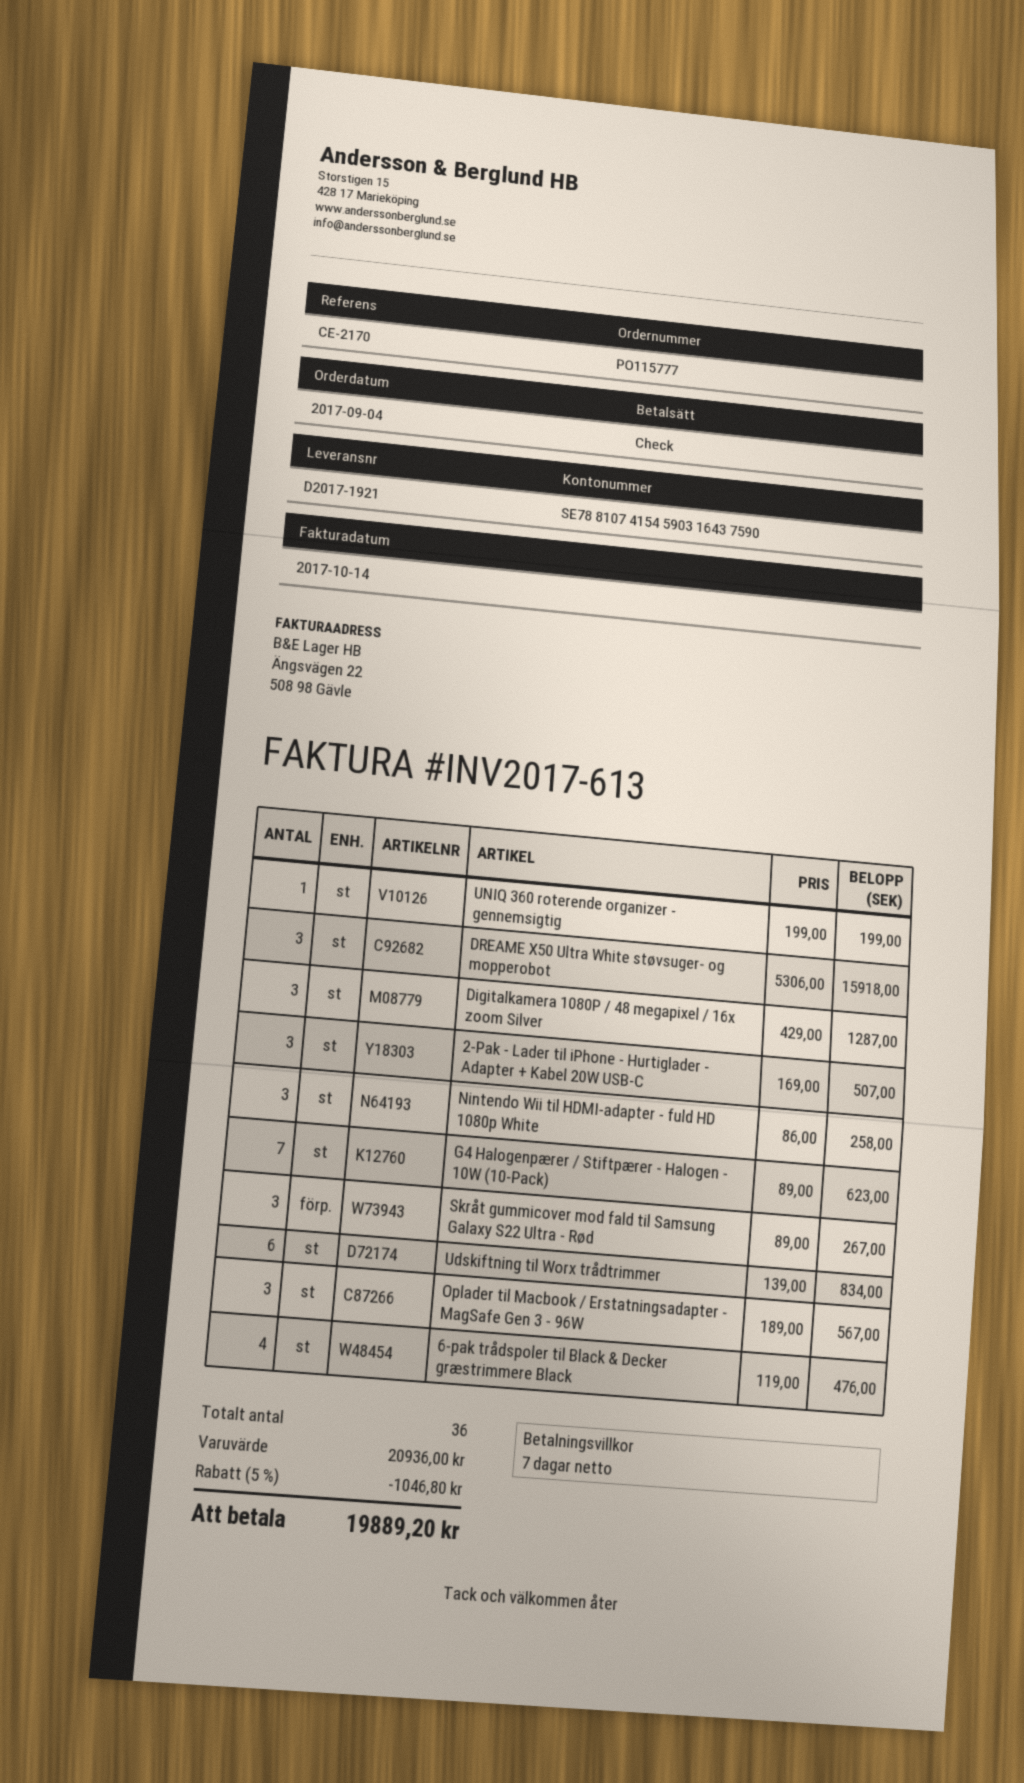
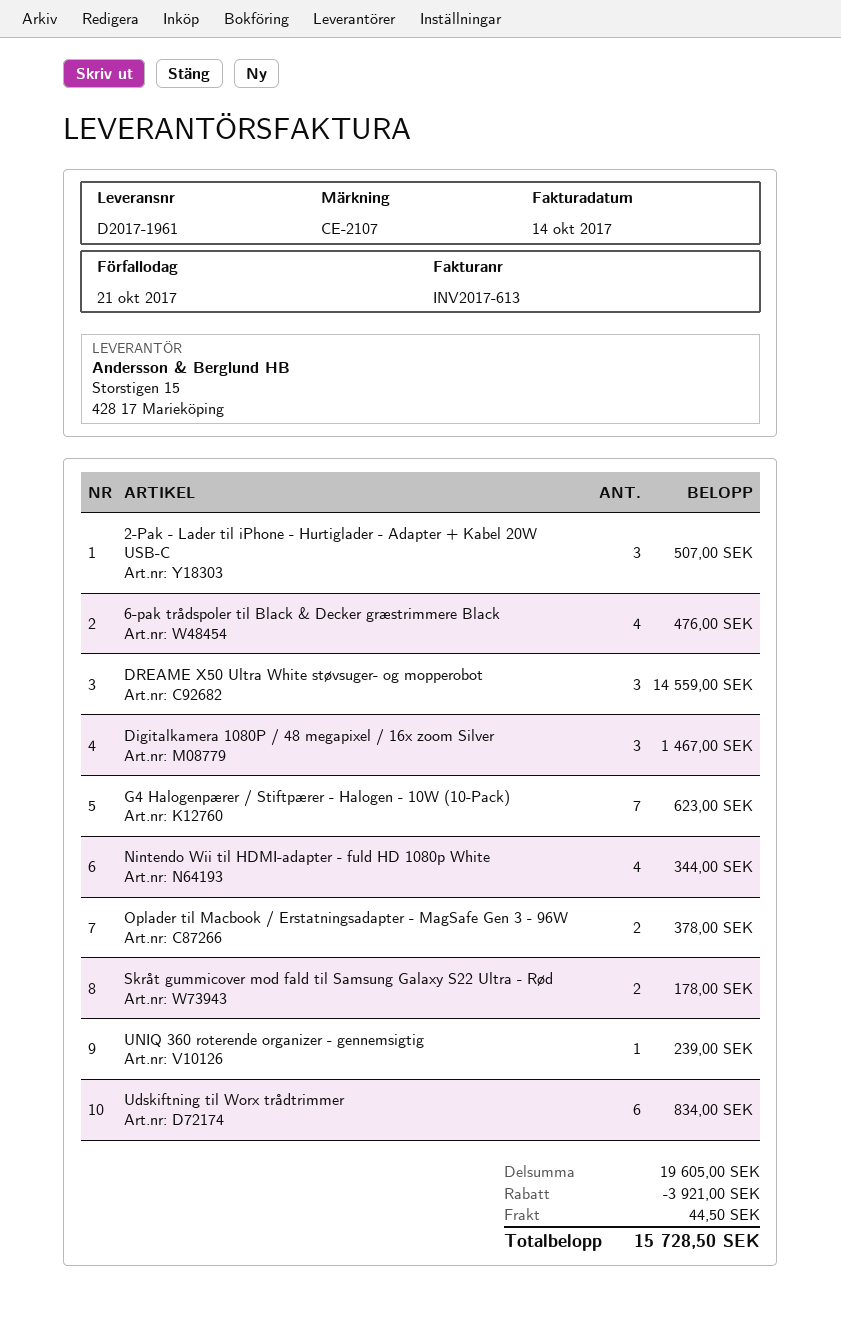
delivery note number: D2017-1921 -> D2017-1961
reference: CE-2170 -> CE-2107
UNIQ 360 roterende organizer - gennemsigtig: 1 for 199.00 -> 1 for 239.00
DREAME X50 Ultra White støvsuger- og mopperobot: 3 for 15918.00 -> 3 for 14559.00
Digitalkamera 1080P / 48 megapixel / 16x zoom Silver: 3 for 1287.00 -> 3 for 1467.00
Nintendo Wii til HDMI-adapter - fuld HD 1080p White: 3 for 258.00 -> 4 for 344.00
Skråt gummicover mod fald til Samsung Galaxy S22 Ultra - Rød: 3 for 267.00 -> 2 for 178.00
Oplader til Macbook / Erstatningsadapter - MagSafe Gen 3 - 96W: 3 for 567.00 -> 2 for 378.00
subtotal: 20936.00 -> 19605.00
discount: 1046.80 -> 3921.00
shipping: none -> 44.50
total: 19889.20 -> 15728.50

